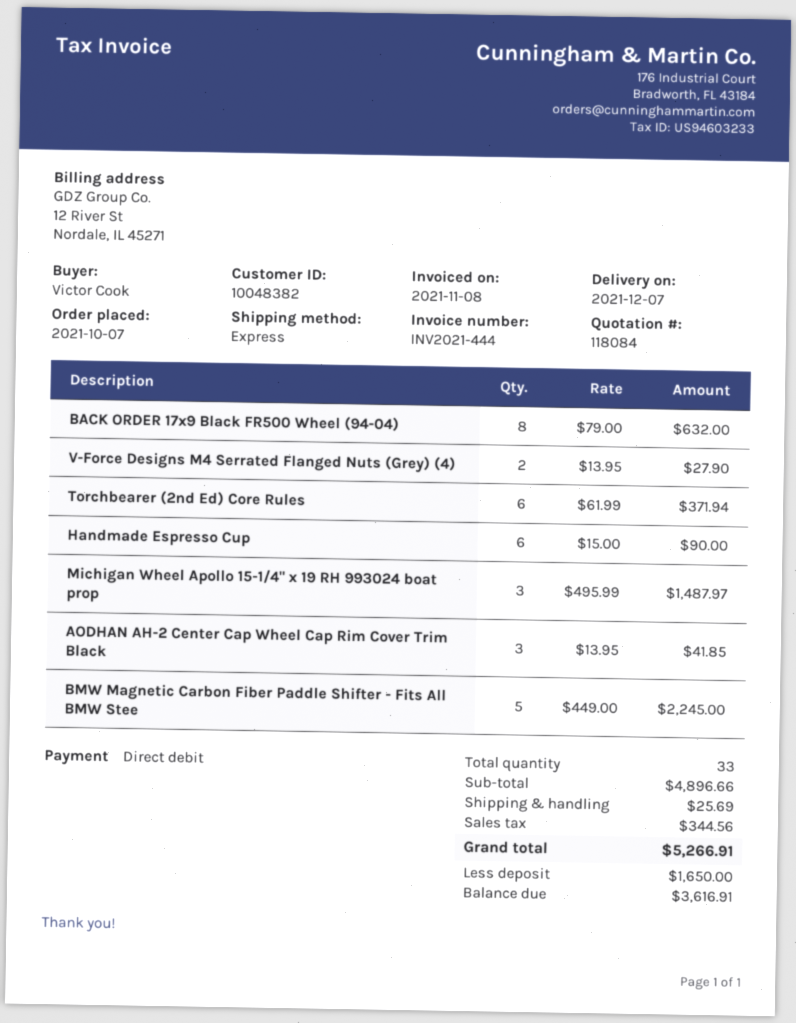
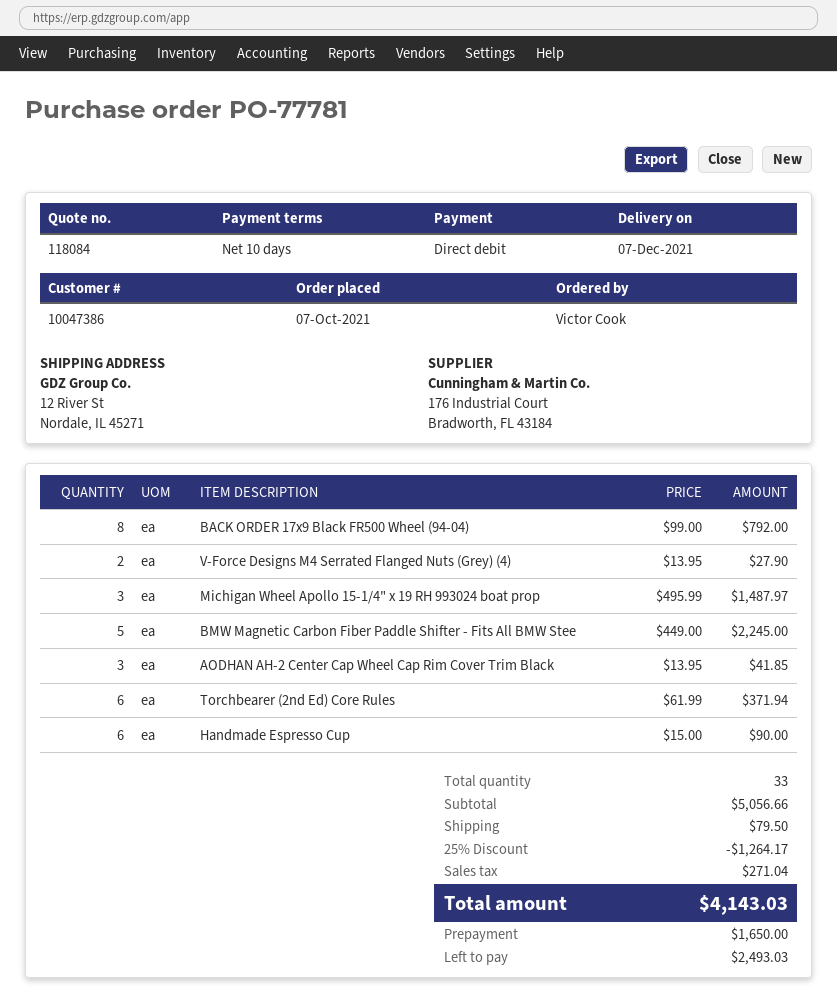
customer number: 10048382 -> 10047386
BACK ORDER 17x9 Black FR500 Wheel (94-04): 8 x 79.00 = 632.00 -> 8 x 99.00 = 792.00
subtotal: 4896.66 -> 5056.66
discount: none -> 25% = 1264.17
shipping: 25.69 -> 79.50
tax: 344.56 -> 271.04
total: 5266.91 -> 4143.03
balance: 3616.91 -> 2493.03

